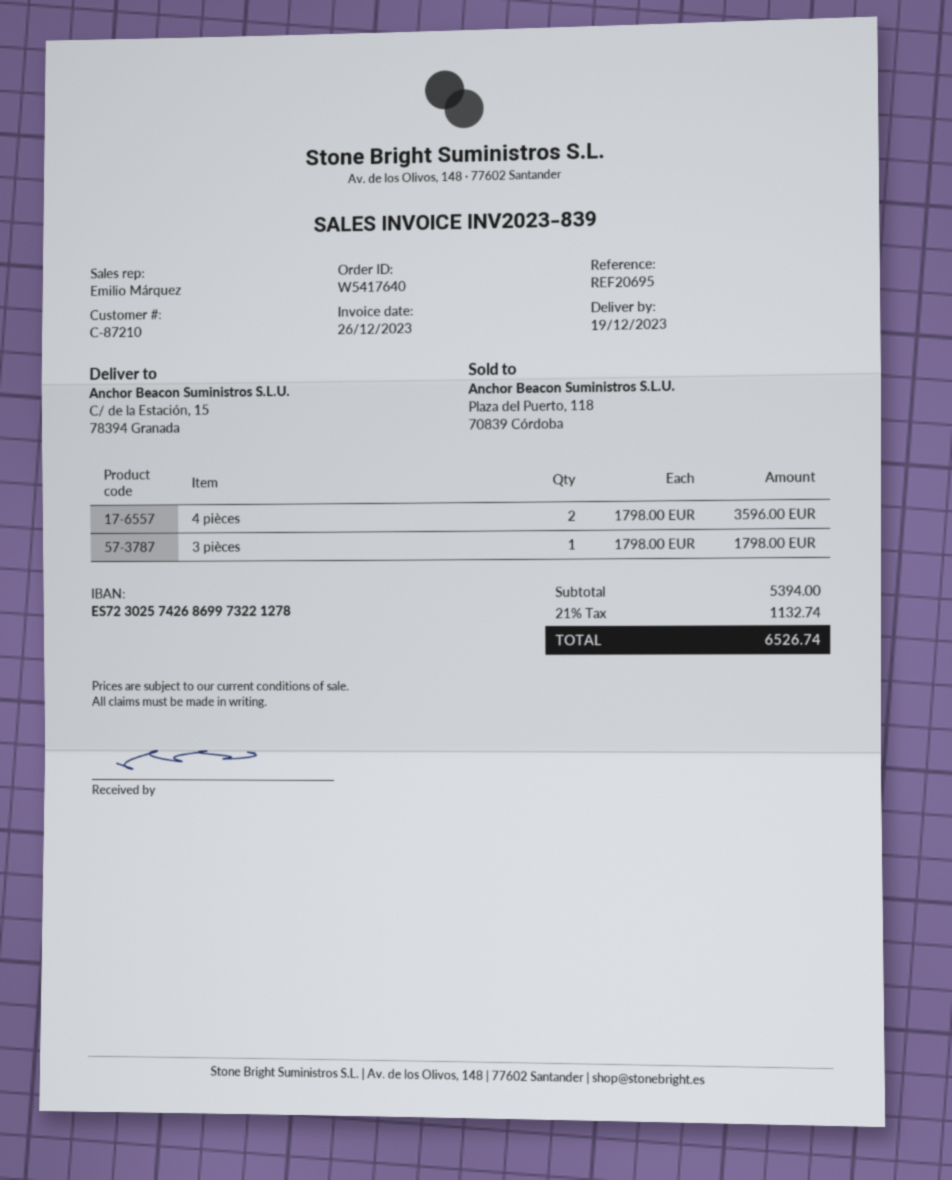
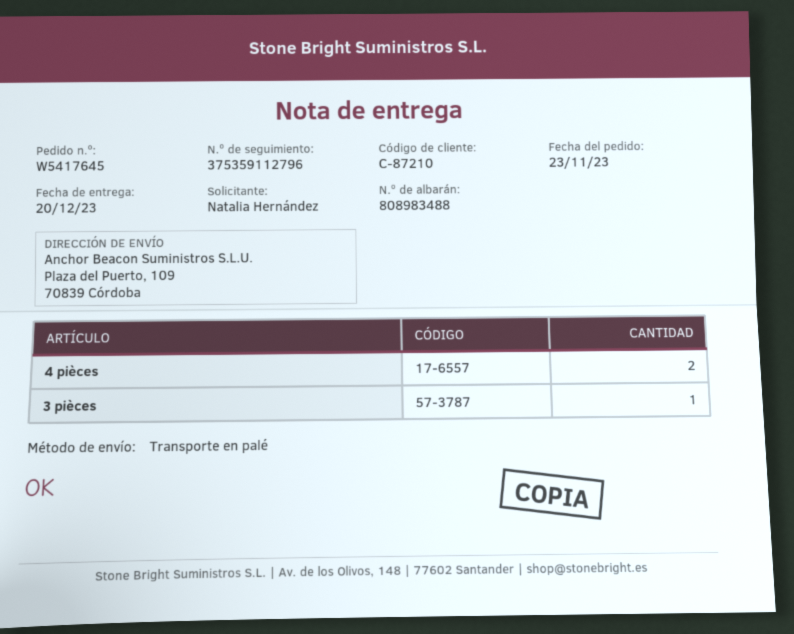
order number: W5417640 -> W5417645
delivery date: 2023-12-19 -> 2023-12-20
ship to: C/ de la Estación, 15, 78394 Granada -> Plaza del Puerto, 109, 70839 Córdoba

